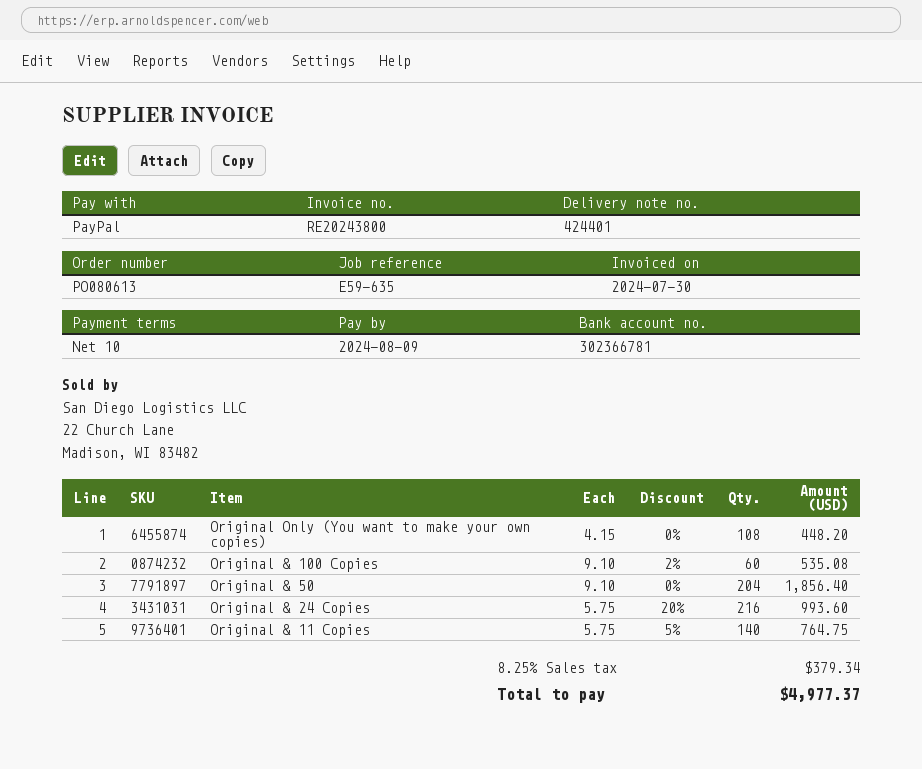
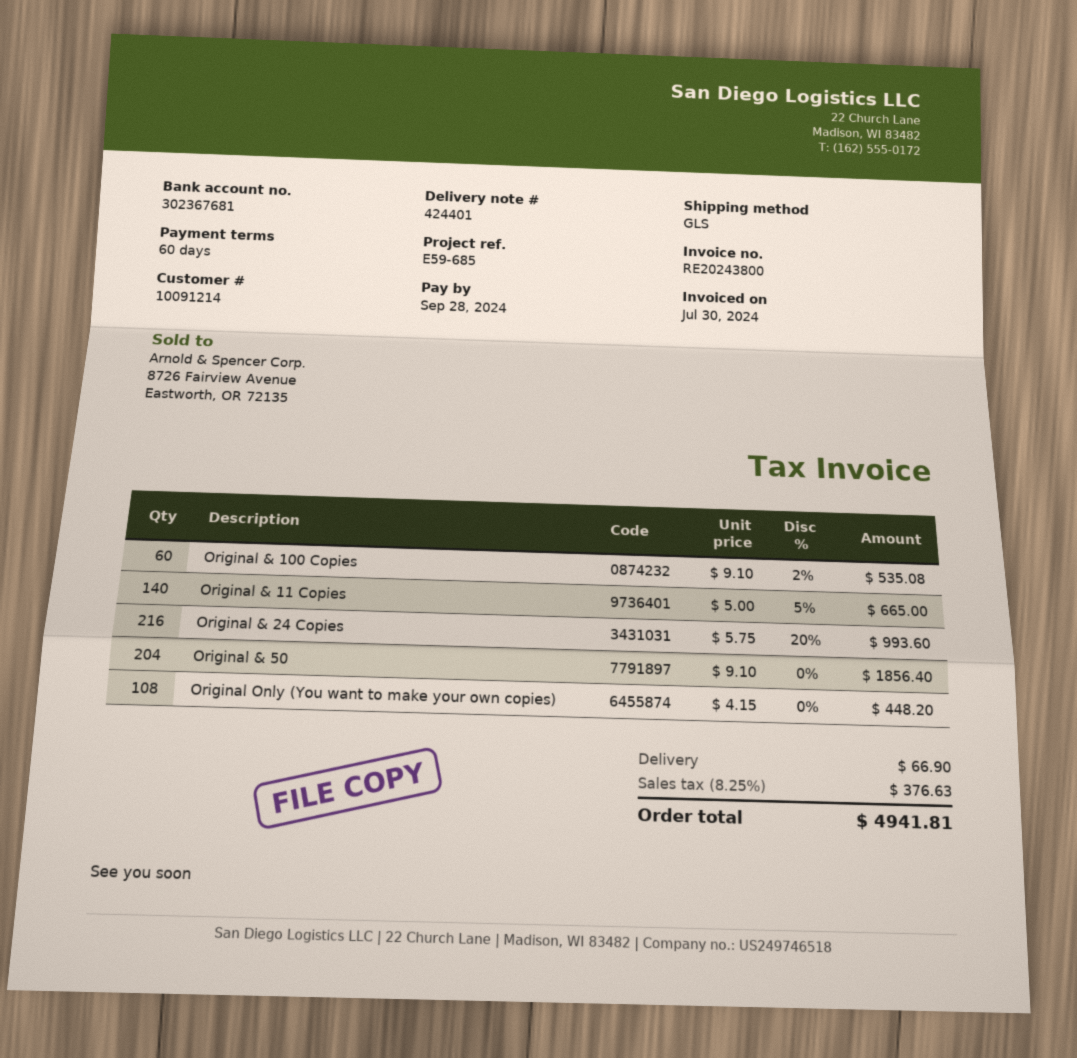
payment terms: 10 days -> 60 days
due date: 2024-08-09 -> 2024-09-28
reference: E59-635 -> E59-685
bank account: 302366781 -> 302367681
Original & 11 Copies: 140 x 5.75 - 5% = 764.75 -> 140 x 5.00 - 5% = 665.00
shipping: none -> 66.90
tax: 8.25% = 379.34 -> 8.25% = 376.63
total: 4977.37 -> 4941.81

